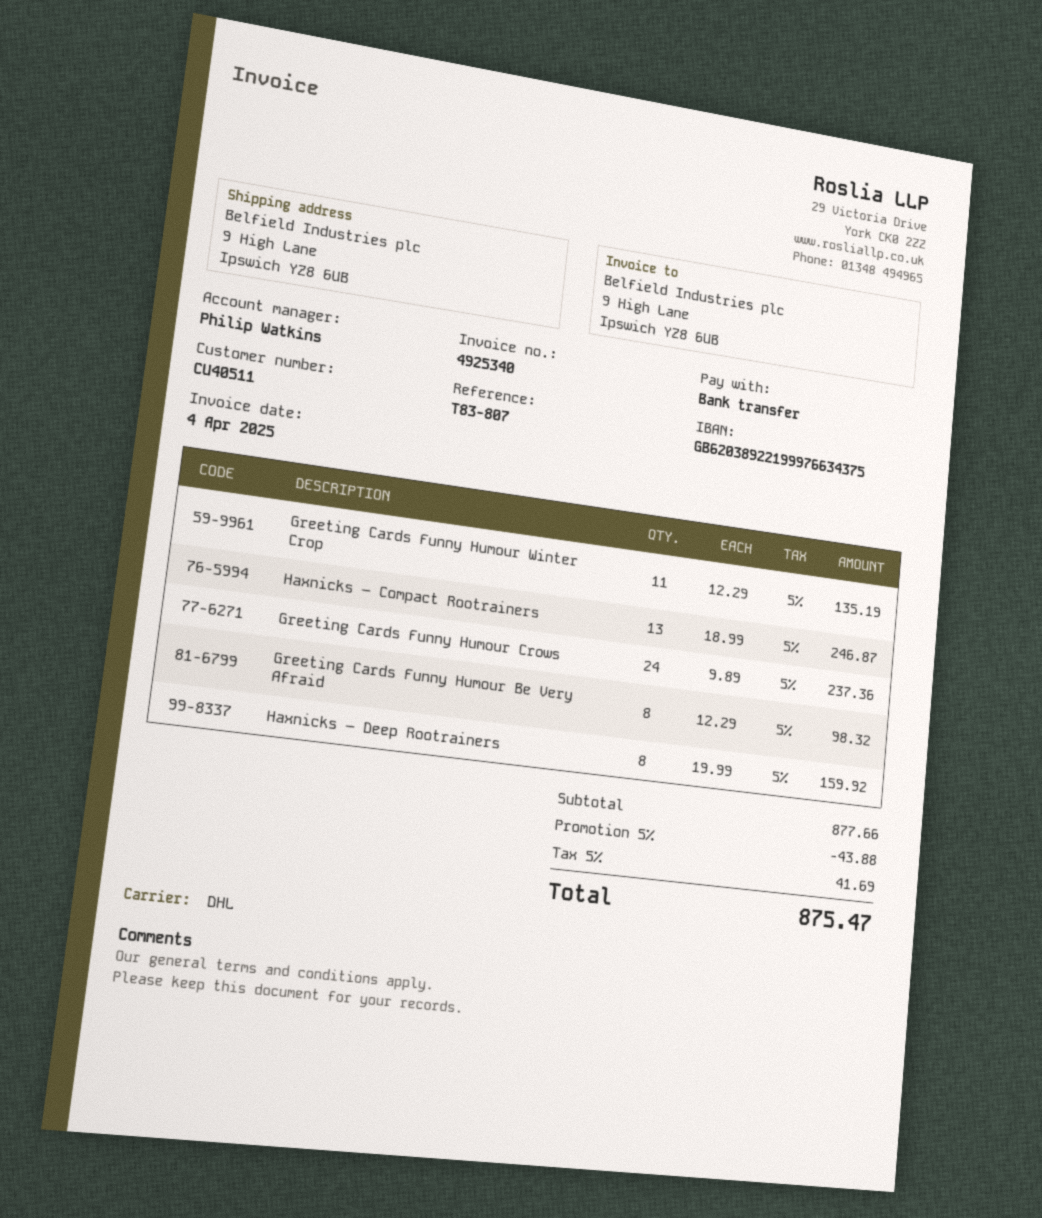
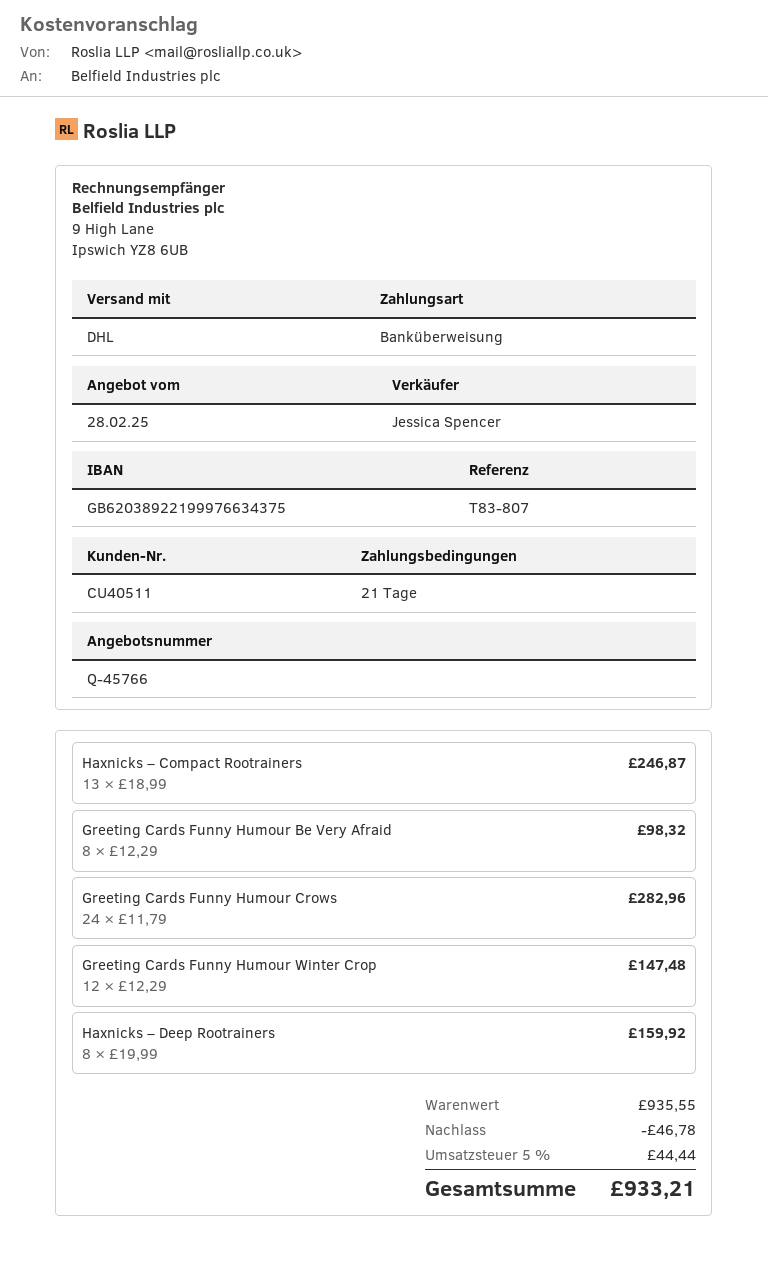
sales rep: Philip Watkins -> Jessica Spencer
Greeting Cards Funny Humour Winter Crop: 11 x 12.29 = 135.19 -> 12 x 12.29 = 147.48
Greeting Cards Funny Humour Crows: 24 x 9.89 = 237.36 -> 24 x 11.79 = 282.96
subtotal: 877.66 -> 935.55
discount: 43.88 -> 46.78
tax: 5% = 41.69 -> 5% = 44.44
total: 875.47 -> 933.21

